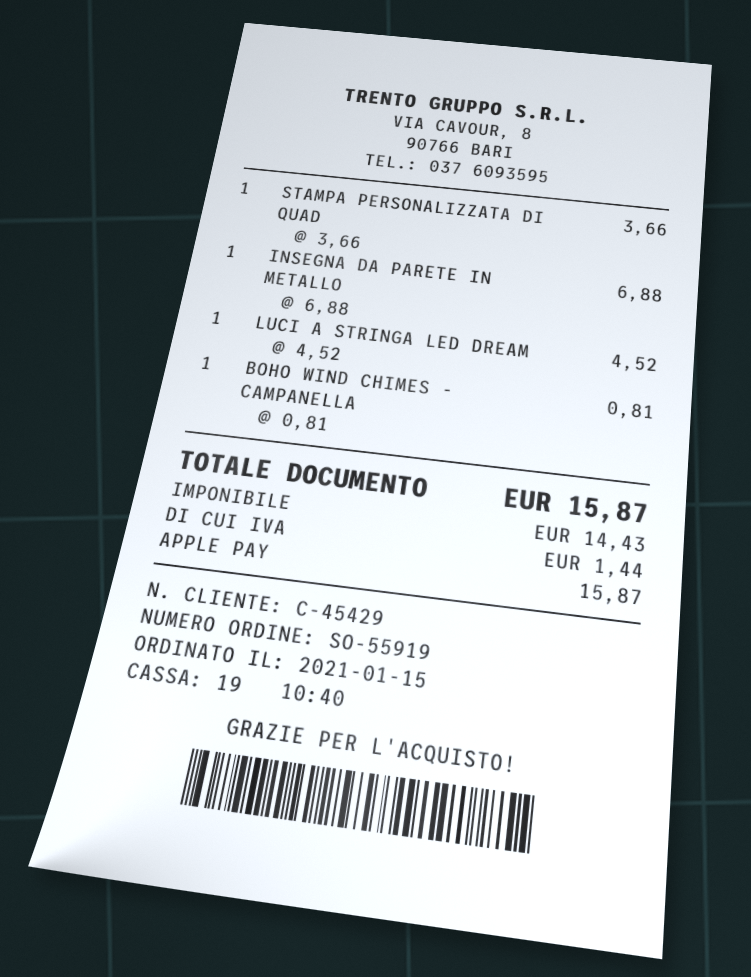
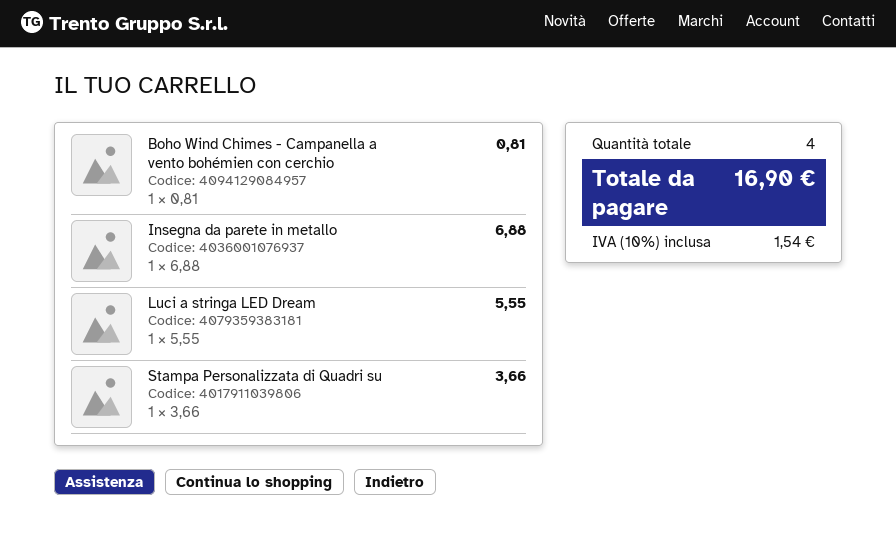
LUCI A STRINGA LED DREAM: 1 x 4.52 = 4.52 -> 1 x 5.55 = 5.55
tax: 1.44 -> 1.54
total: 15.87 -> 16.90

